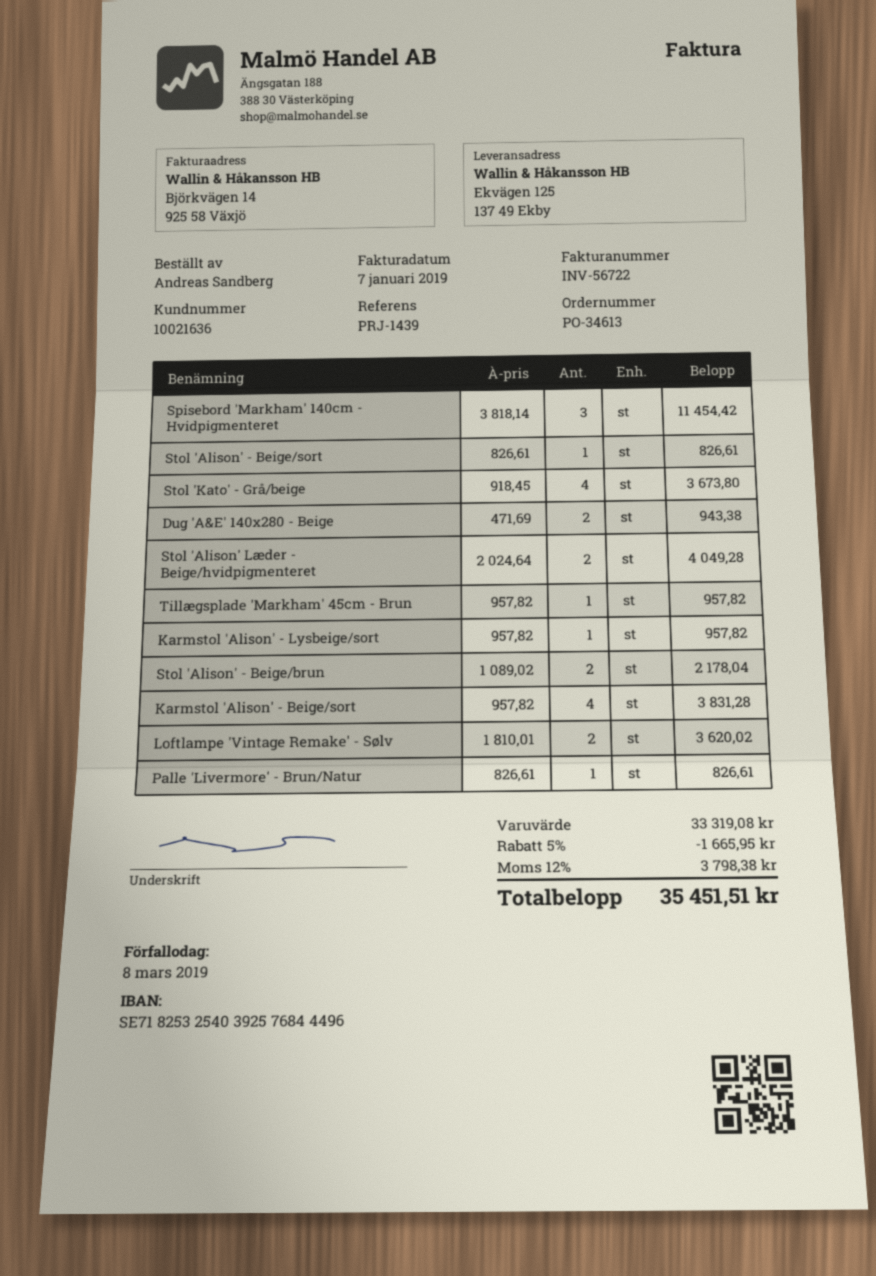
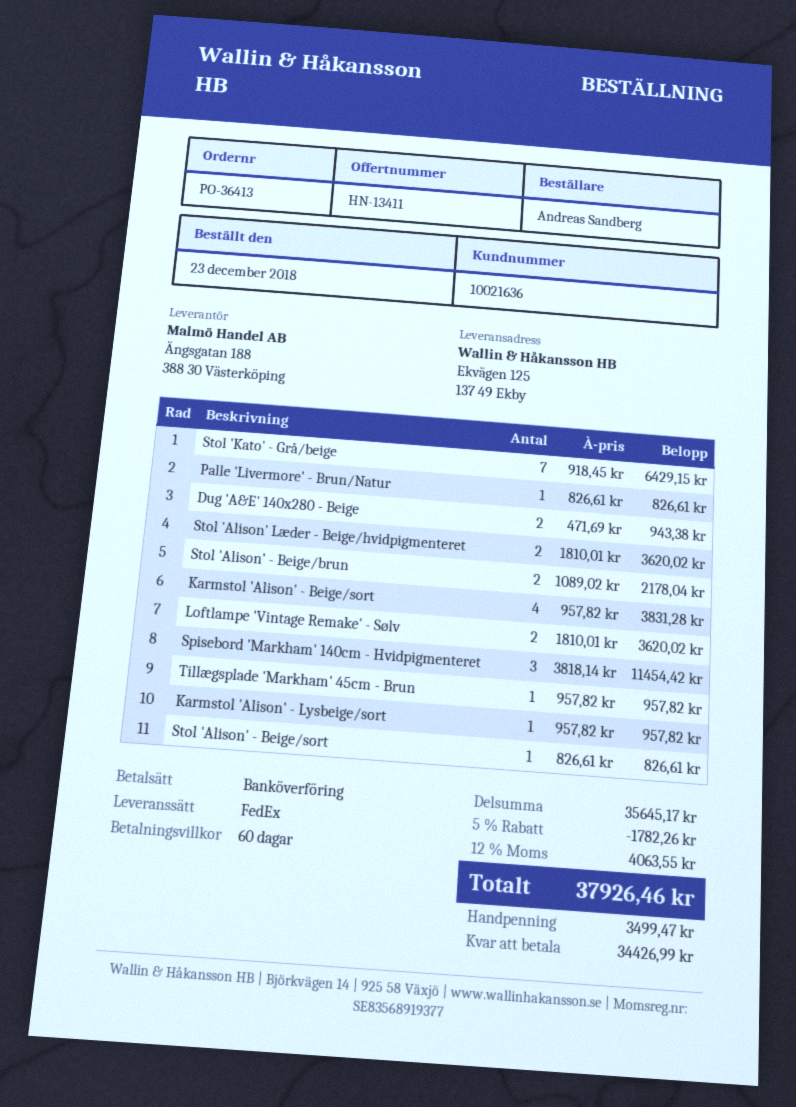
order number: PO-34613 -> PO-36413
Stol 'Kato' - Grå/beige: 4 x 918.45 = 3673.80 -> 7 x 918.45 = 6429.15
Stol 'Alison' Læder - Beige/hvidpigmenteret: 2 x 2024.64 = 4049.28 -> 2 x 1810.01 = 3620.02
subtotal: 33319.08 -> 35645.17
discount: 5% = 1665.95 -> 5% = 1782.26
tax: 12% = 3798.38 -> 12% = 4063.55
total: 35451.51 -> 37926.46

